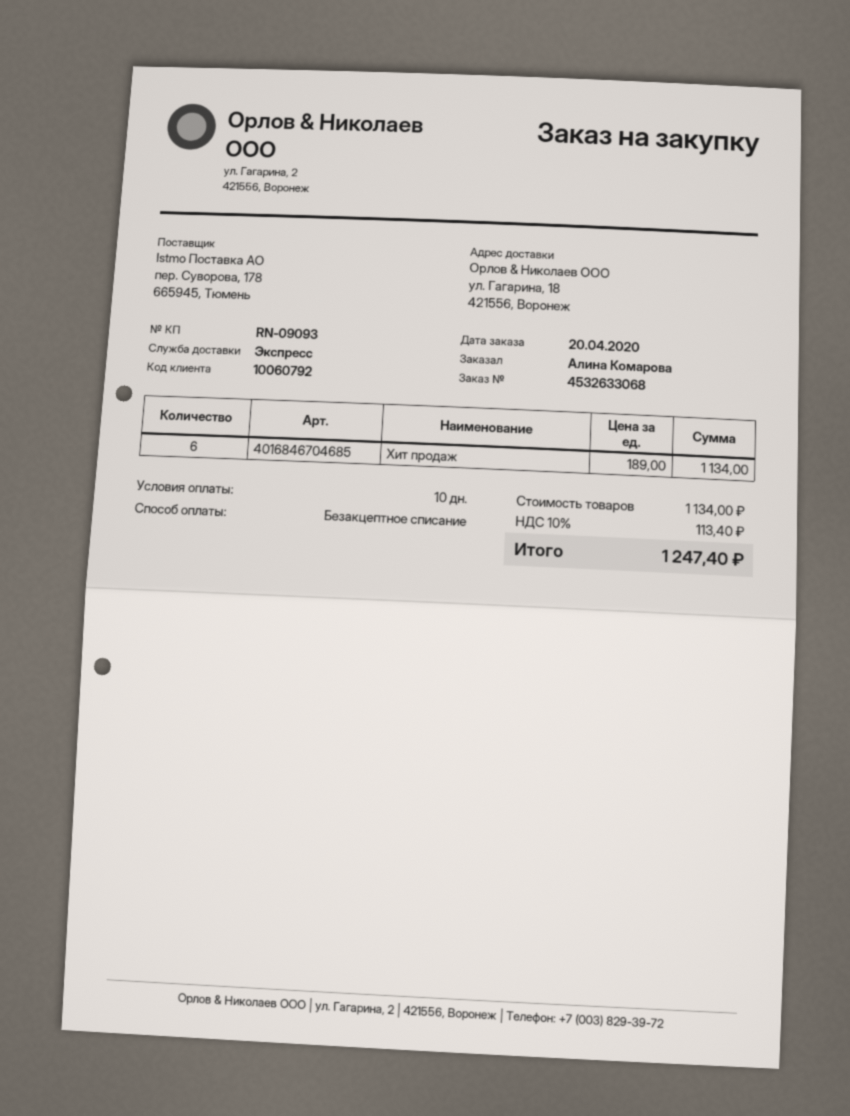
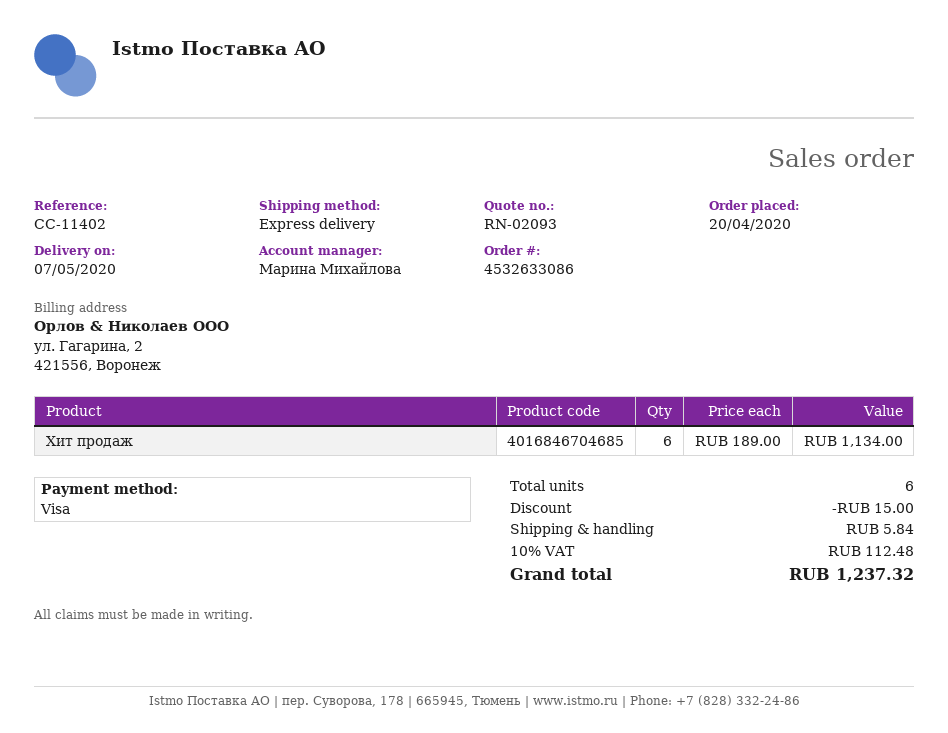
quote number: RN-09093 -> RN-02093
order number: 4532633068 -> 4532633086
payment method: direct debit -> Visa
discount: none -> 15.00
shipping: none -> 5.84
tax: 10% = 113.40 -> 10% = 112.48
total: 1247.40 -> 1237.32

